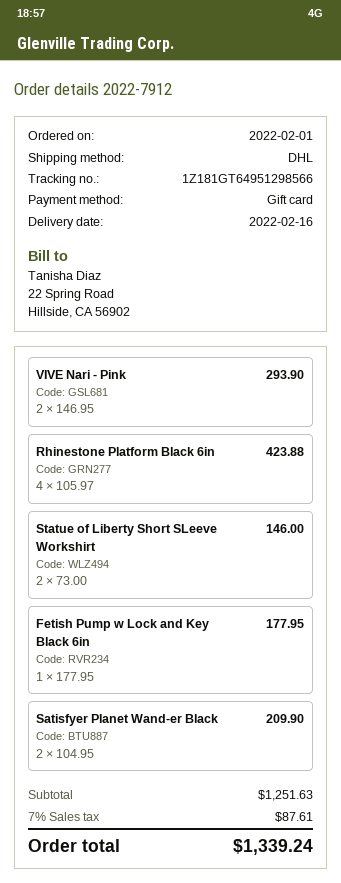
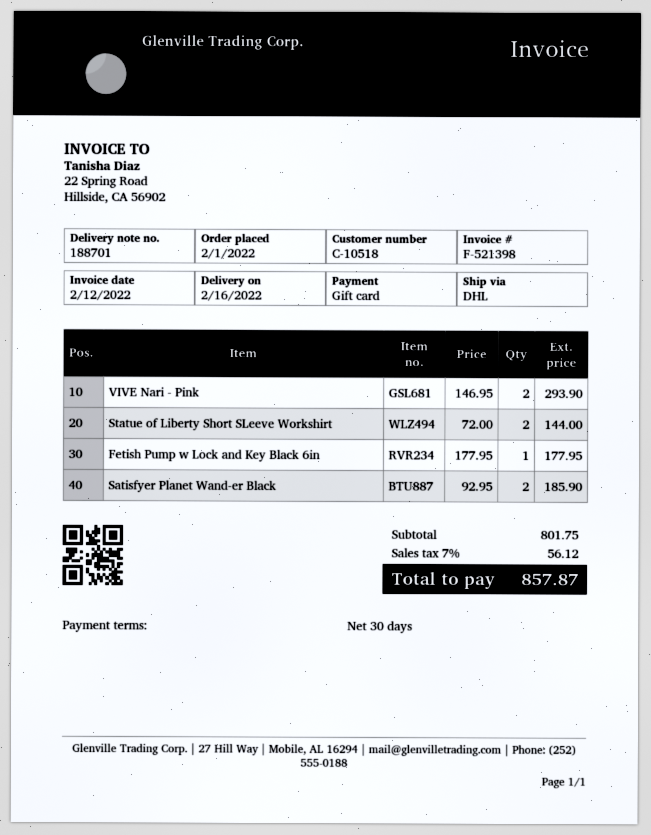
Rhinestone Platform Black 6in: 4 x 105.97 = 423.88 -> none
Statue of Liberty Short SLeeve Workshirt: 2 x 73.00 = 146.00 -> 2 x 72.00 = 144.00
Satisfyer Planet Wand-er Black: 2 x 104.95 = 209.90 -> 2 x 92.95 = 185.90
subtotal: 1251.63 -> 801.75
tax: 7% = 87.61 -> 7% = 56.12
total: 1339.24 -> 857.87

